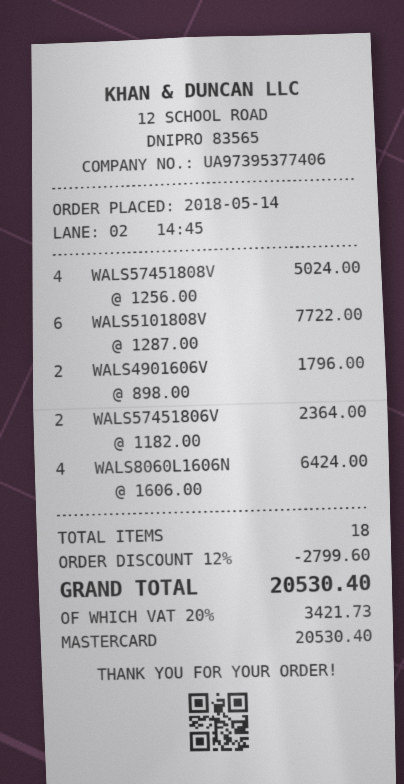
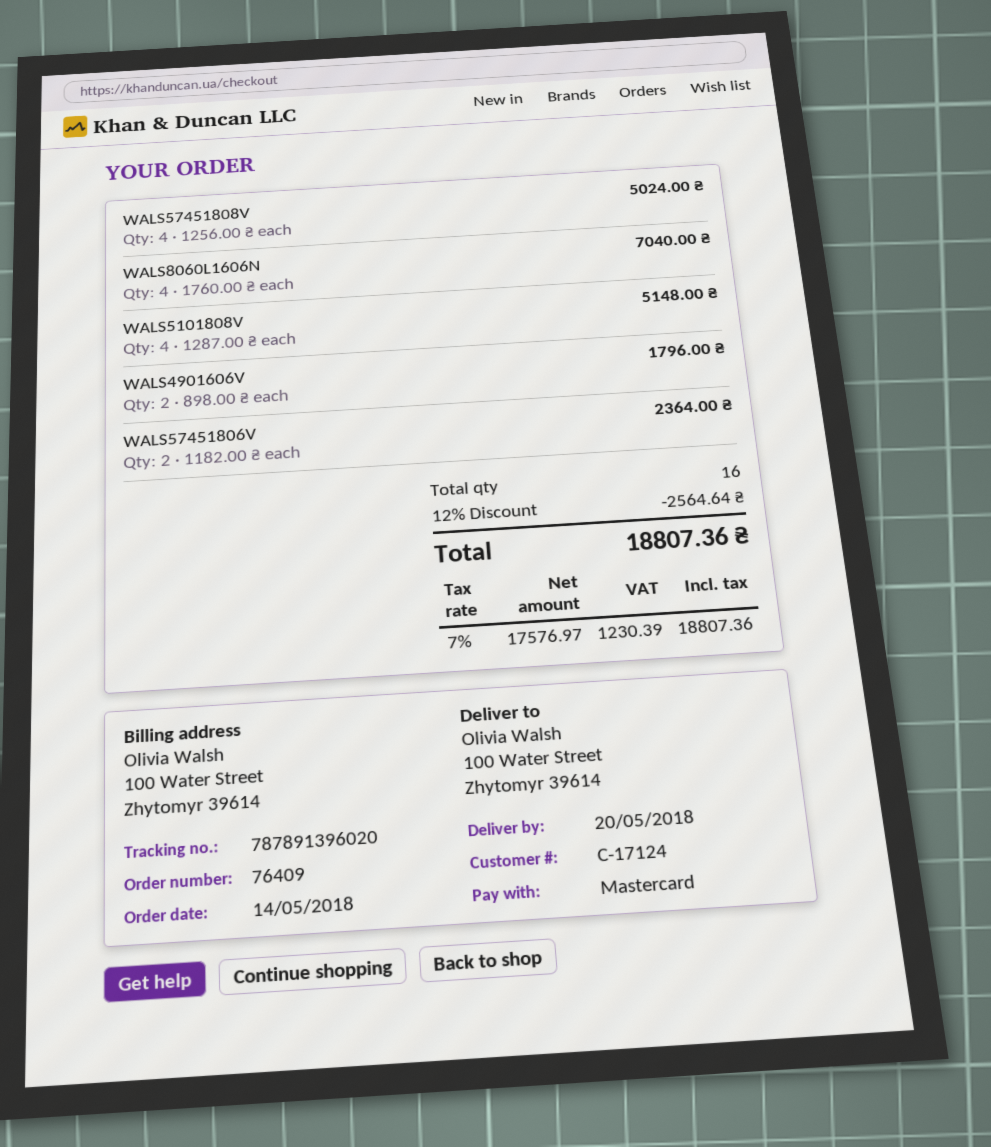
WALS5101808V: 6 x 1287.00 = 7722.00 -> 4 x 1287.00 = 5148.00
WALS8060L1606N: 4 x 1606.00 = 6424.00 -> 4 x 1760.00 = 7040.00
total quantity: 18 -> 16
discount: 12% = 2799.60 -> 12% = 2564.64
tax: 20% = 3421.73 -> 7% = 1230.39
total: 20530.40 -> 18807.36

